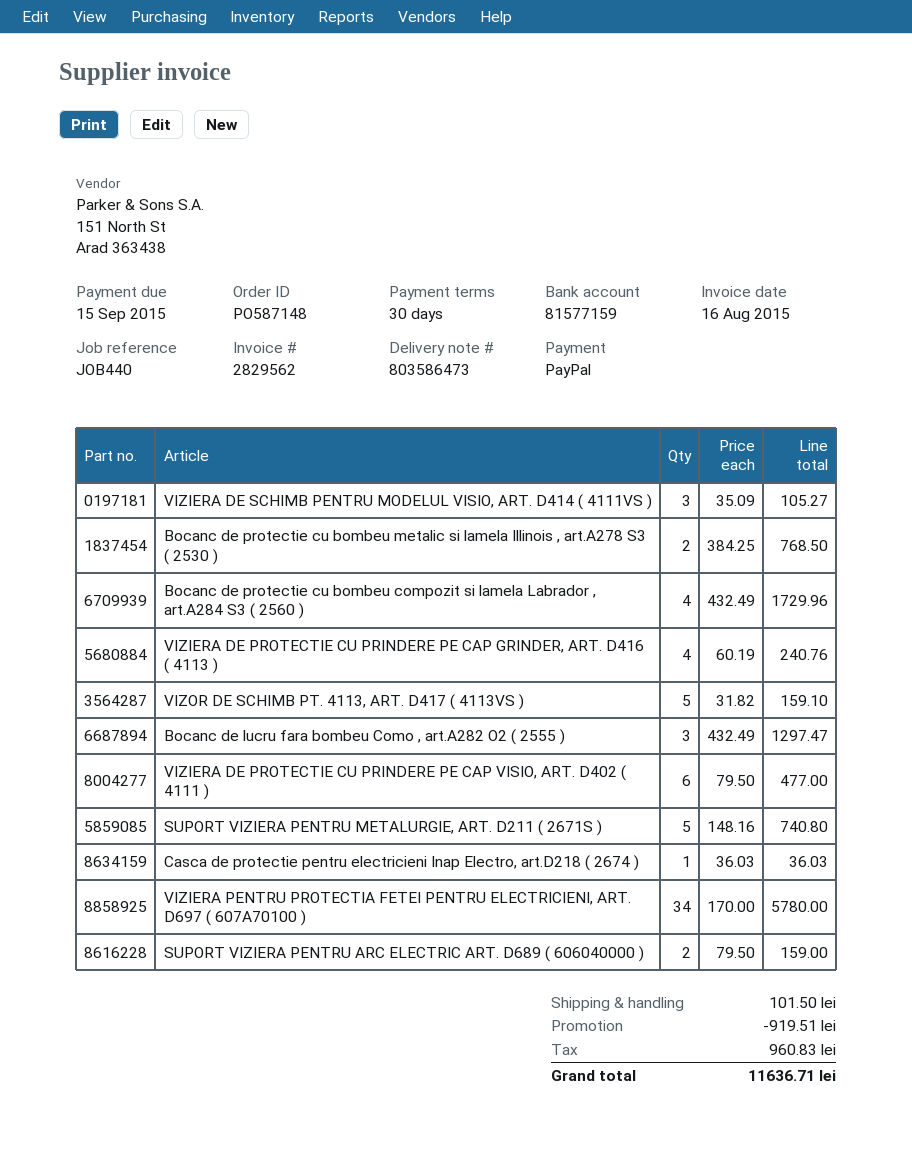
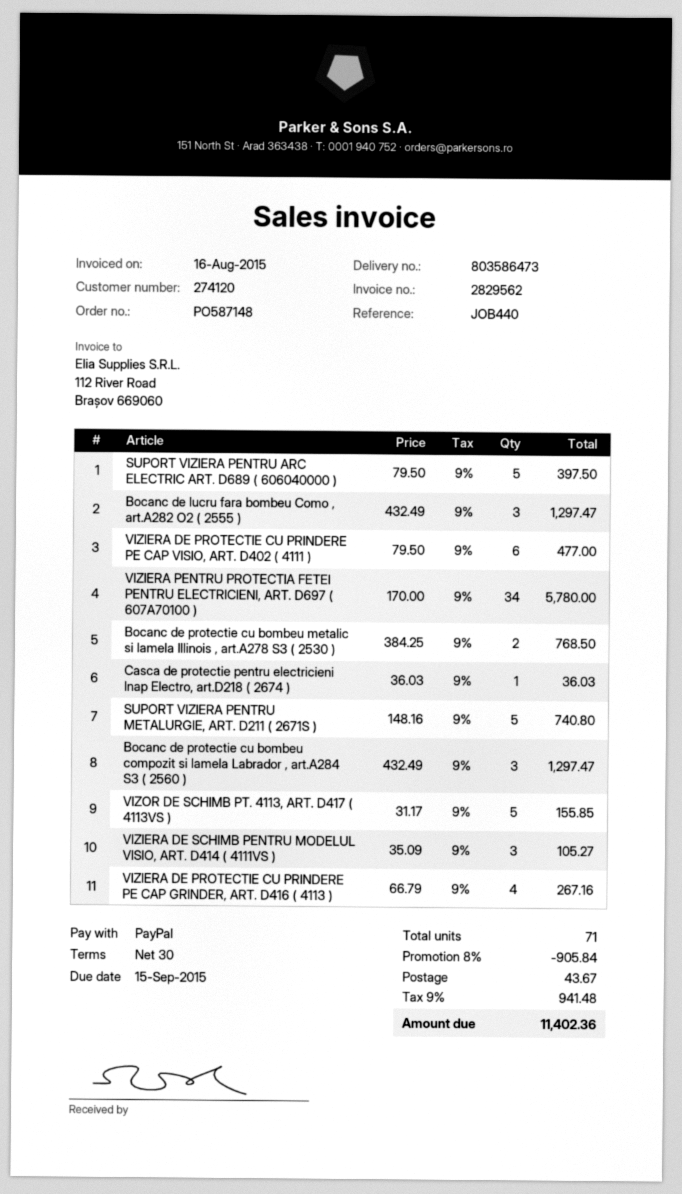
Bocanc de protectie cu bombeu compozit si lamela Labrador , art.A284 S3 ( 2560 ): 4 x 432.49 = 1729.96 -> 3 x 432.49 = 1297.47
VIZIERA DE PROTECTIE CU PRINDERE PE CAP GRINDER, ART. D416 ( 4113 ): 4 x 60.19 = 240.76 -> 4 x 66.79 = 267.16
VIZOR DE SCHIMB PT. 4113, ART. D417 ( 4113VS ): 5 x 31.82 = 159.10 -> 5 x 31.17 = 155.85
SUPORT VIZIERA PENTRU ARC ELECTRIC ART. D689 ( 606040000 ): 2 x 79.50 = 159.00 -> 5 x 79.50 = 397.50
discount: 919.51 -> 905.84
shipping: 101.50 -> 43.67
tax: 960.83 -> 941.48
total: 11636.71 -> 11402.36

